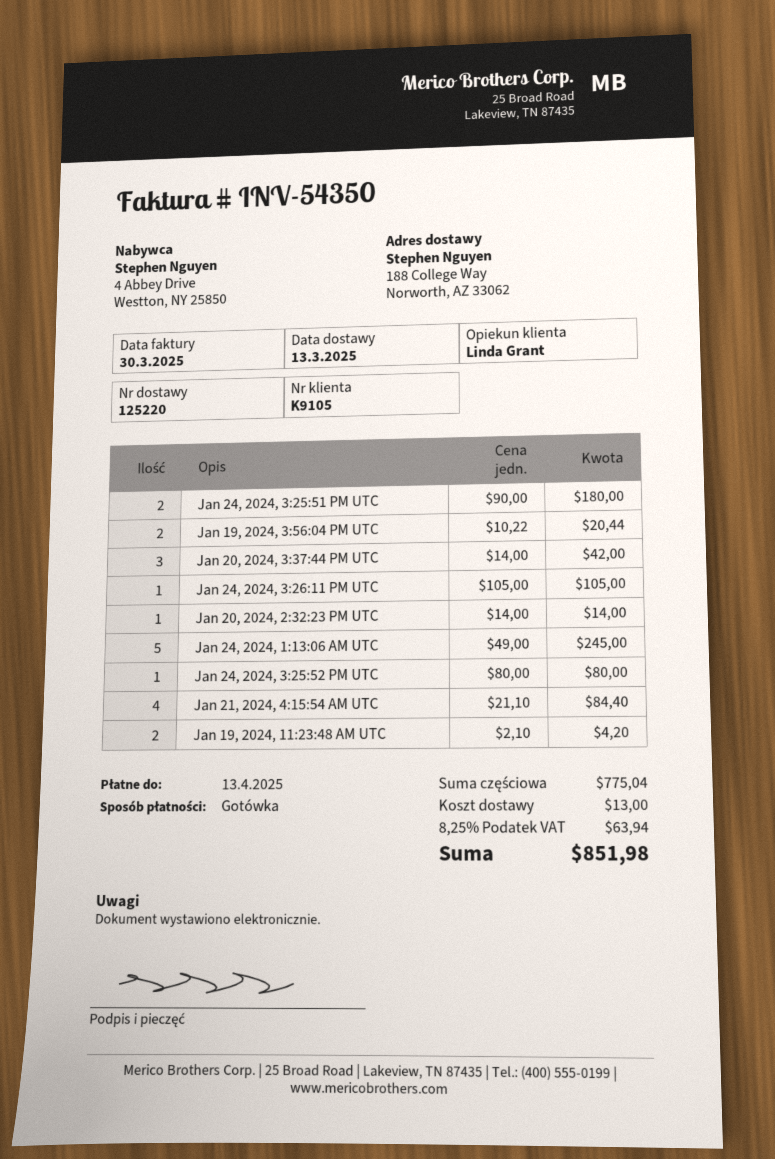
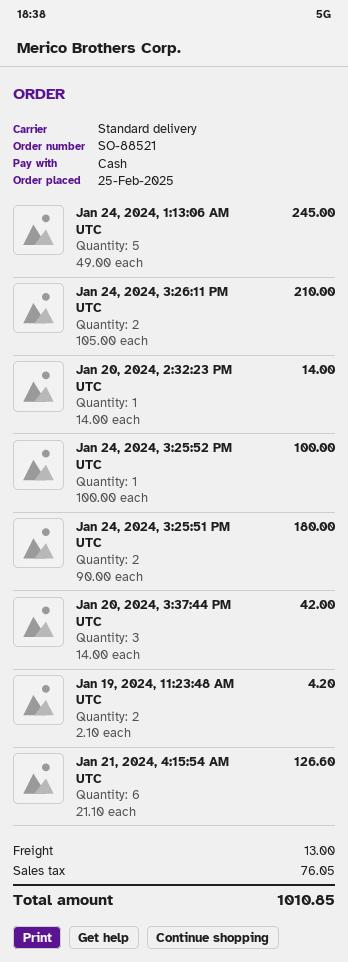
Jan 19, 2024, 3:56:04 PM UTC: 2 x 10.22 = 20.44 -> none
Jan 24, 2024, 3:26:11 PM UTC: 1 x 105.00 = 105.00 -> 2 x 105.00 = 210.00
Jan 24, 2024, 3:25:52 PM UTC: 1 x 80.00 = 80.00 -> 1 x 100.00 = 100.00
Jan 21, 2024, 4:15:54 AM UTC: 4 x 21.10 = 84.40 -> 6 x 21.10 = 126.60
tax: 63.94 -> 76.05
total: 851.98 -> 1010.85

